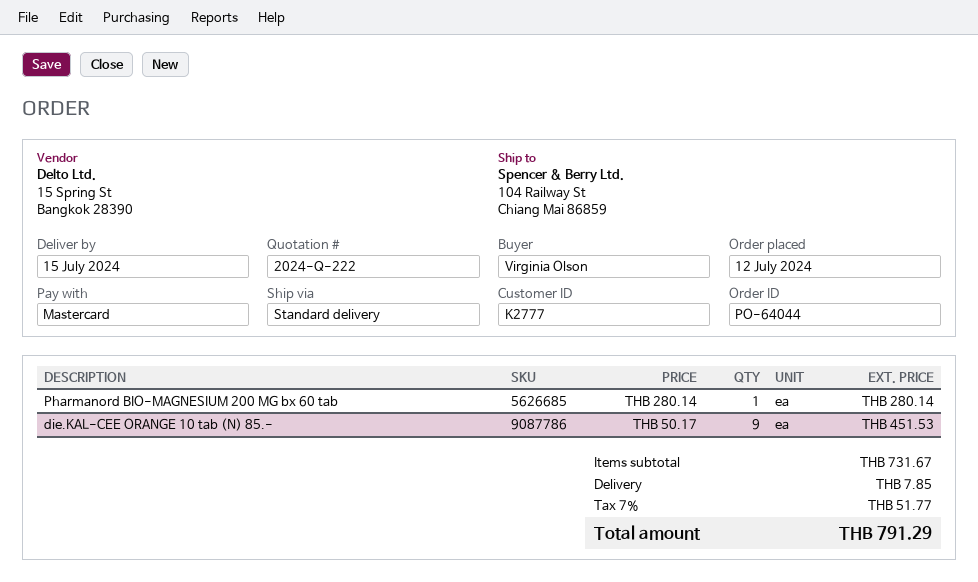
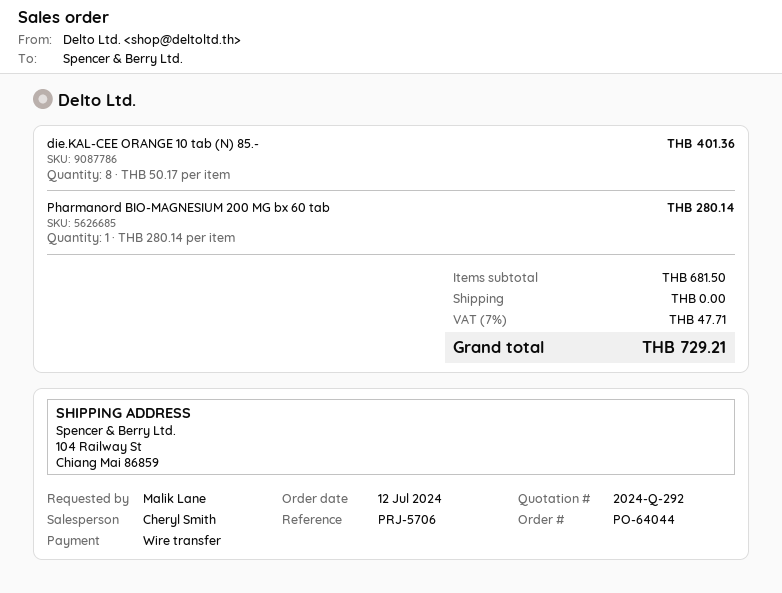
quote number: 2024-Q-222 -> 2024-Q-292
ordered by: Virginia Olson -> Malik Lane
payment method: Mastercard -> bank transfer
die.KAL-CEE ORANGE 10 tab (N) 85.-: 9 x 50.17 = 451.53 -> 8 x 50.17 = 401.36
subtotal: 731.67 -> 681.50
shipping: 7.85 -> 0.00
tax: 7% = 51.77 -> 7% = 47.71
total: 791.29 -> 729.21

